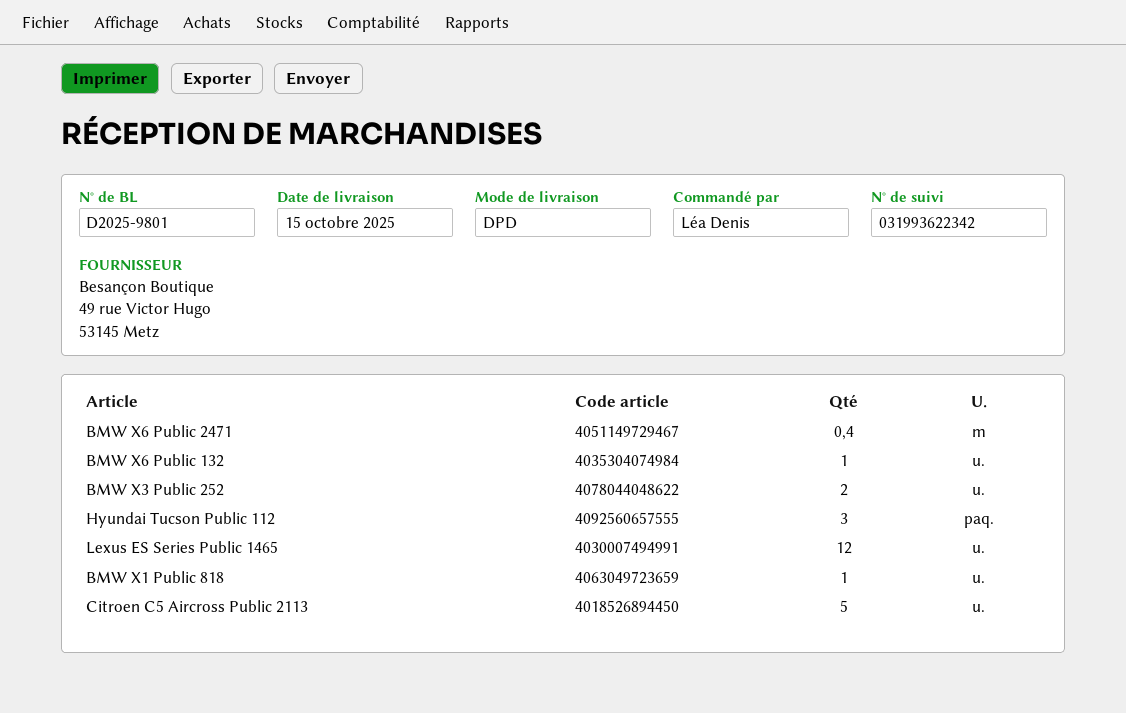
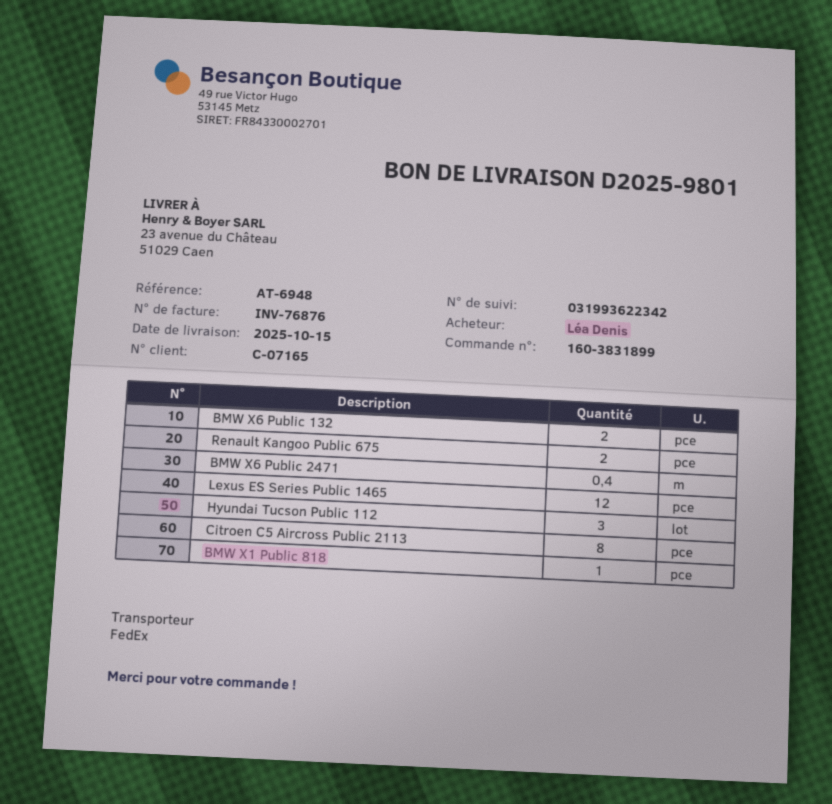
shipping method: DPD -> FedEx
BMW X6 Public 132: 1 -> 2
BMW X3 Public 252: 2 -> none
Citroen C5 Aircross Public 2113: 5 -> 8
Renault Kangoo Public 675: none -> 2

